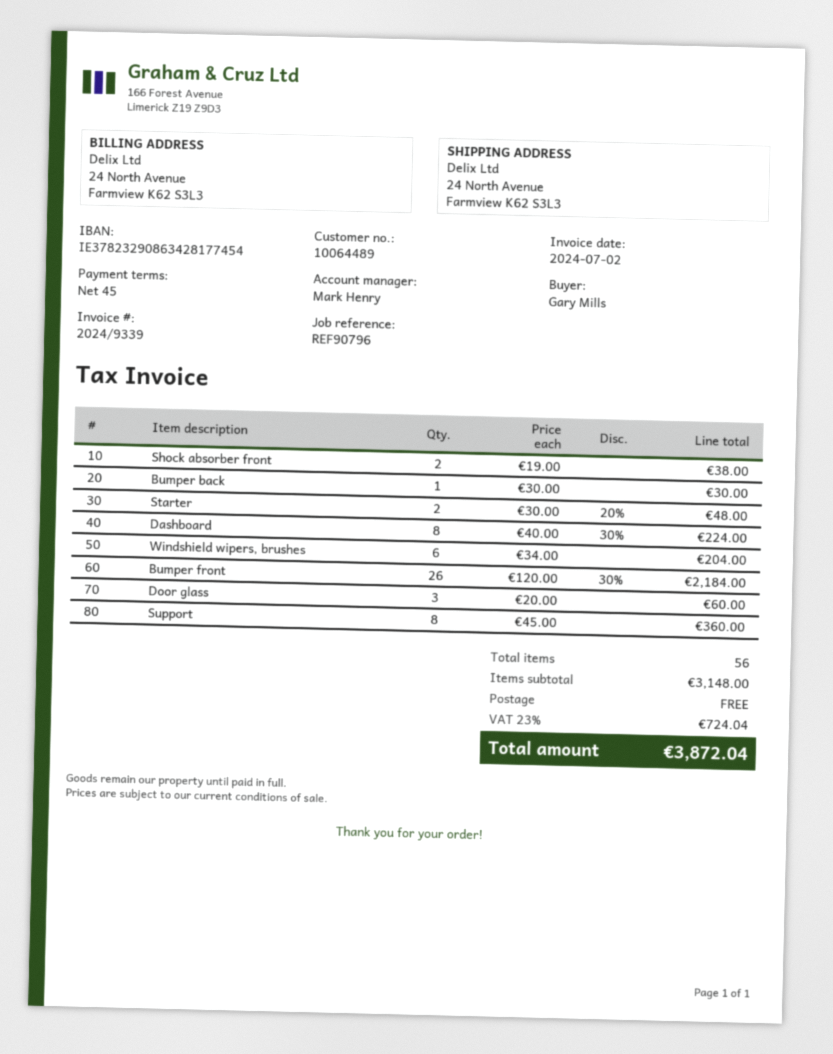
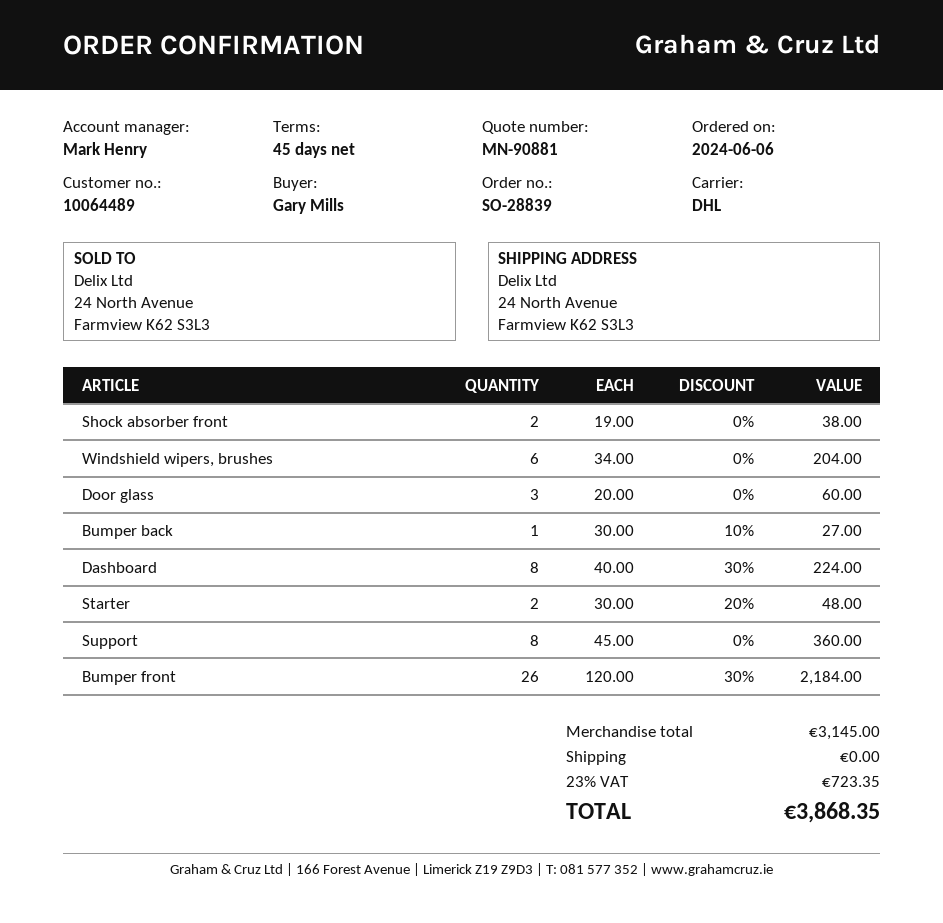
Bumper back: 1 x 30.00 = 30.00 -> 1 x 30.00 - 10% = 27.00
subtotal: 3148.00 -> 3145.00
tax: 23% = 724.04 -> 23% = 723.35
total: 3872.04 -> 3868.35

